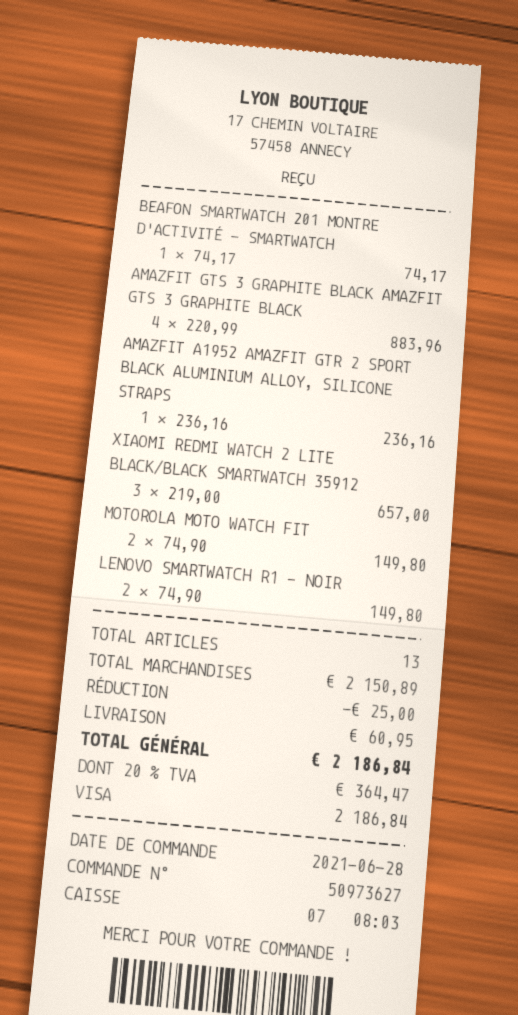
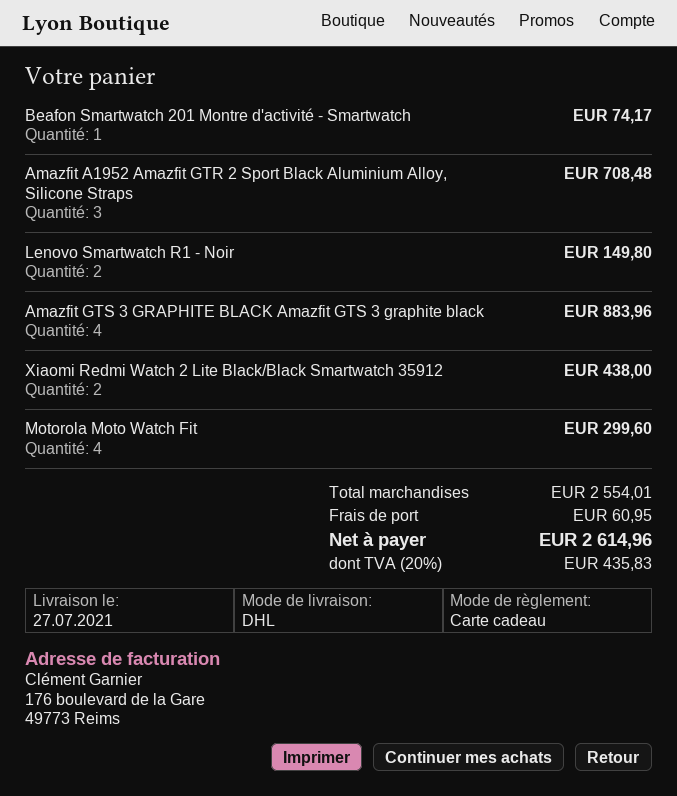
payment method: Visa -> gift card
AMAZFIT A1952 AMAZFIT GTR 2 SPORT BLACK ALUMINIUM ALLOY, SILICONE STRAPS: 1 for 236.16 -> 3 for 708.48
XIAOMI REDMI WATCH 2 LITE BLACK/BLACK SMARTWATCH 35912: 3 for 657.00 -> 2 for 438.00
MOTOROLA MOTO WATCH FIT: 2 for 149.80 -> 4 for 299.60
subtotal: 2150.89 -> 2554.01
discount: 25.00 -> none
tax: 20% = 364.47 -> 20% = 435.83
total: 2186.84 -> 2614.96

